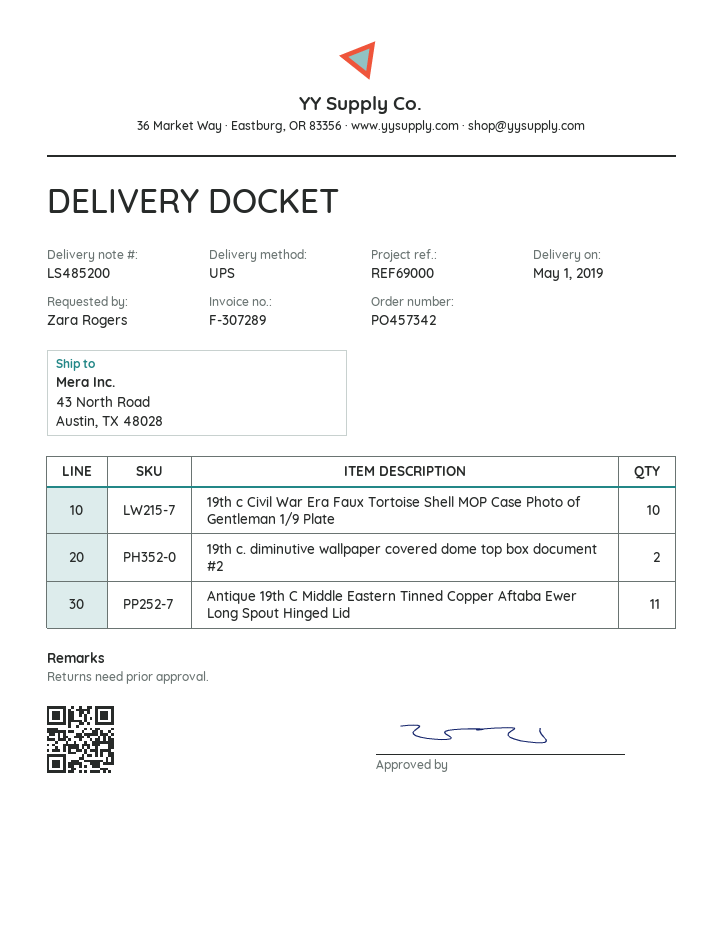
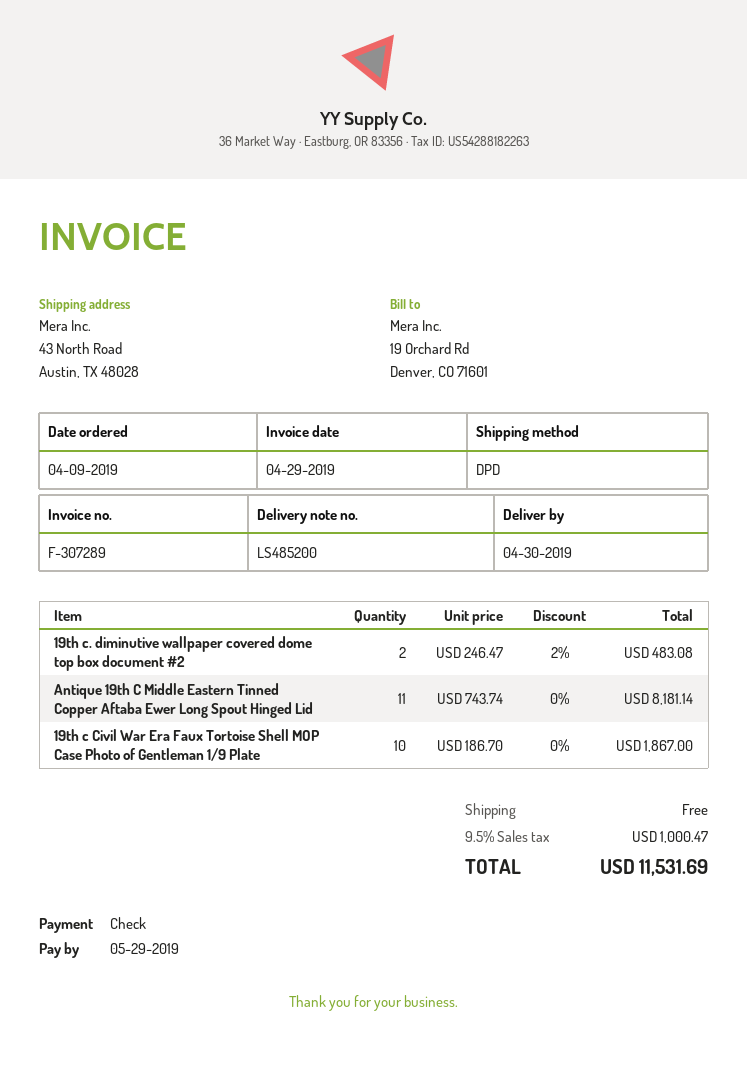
delivery date: 2019-05-01 -> 2019-04-30
shipping method: UPS -> DPD

